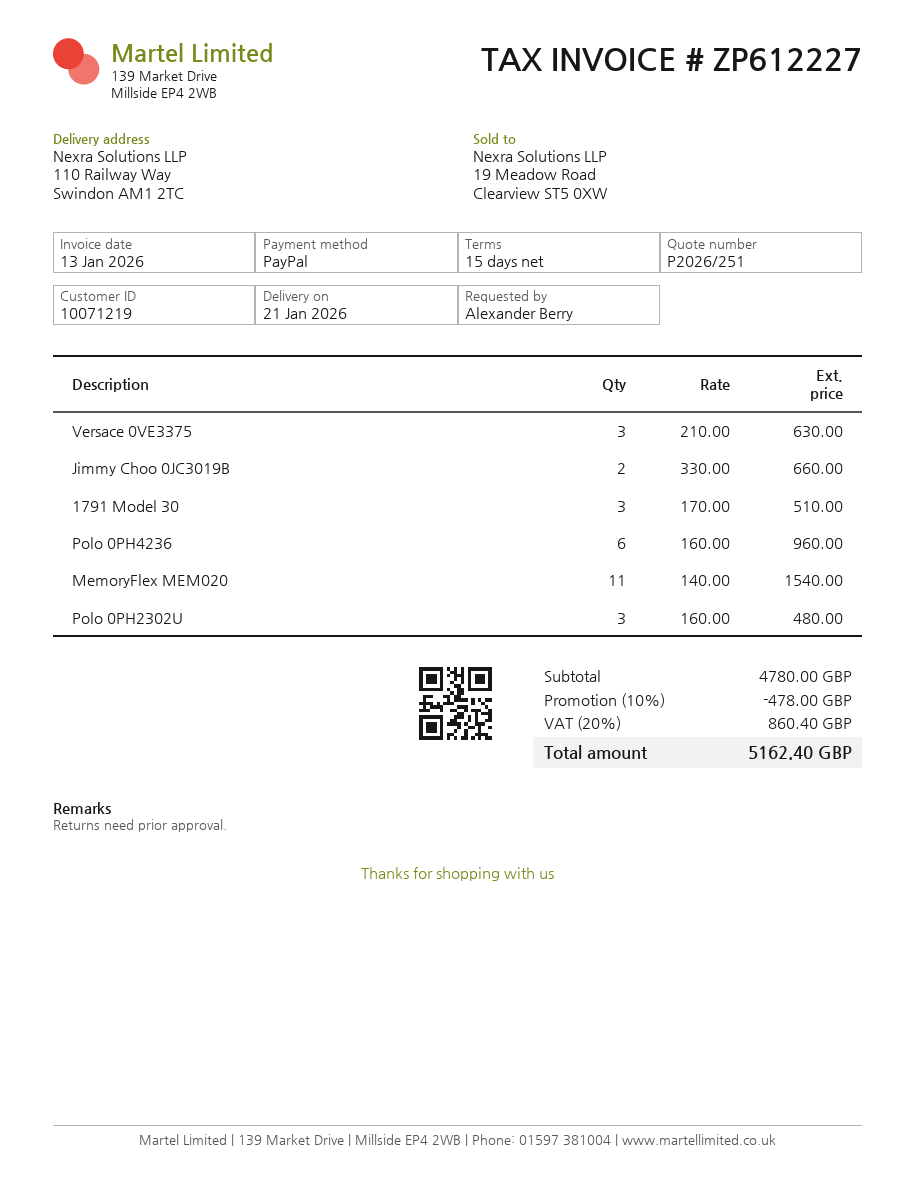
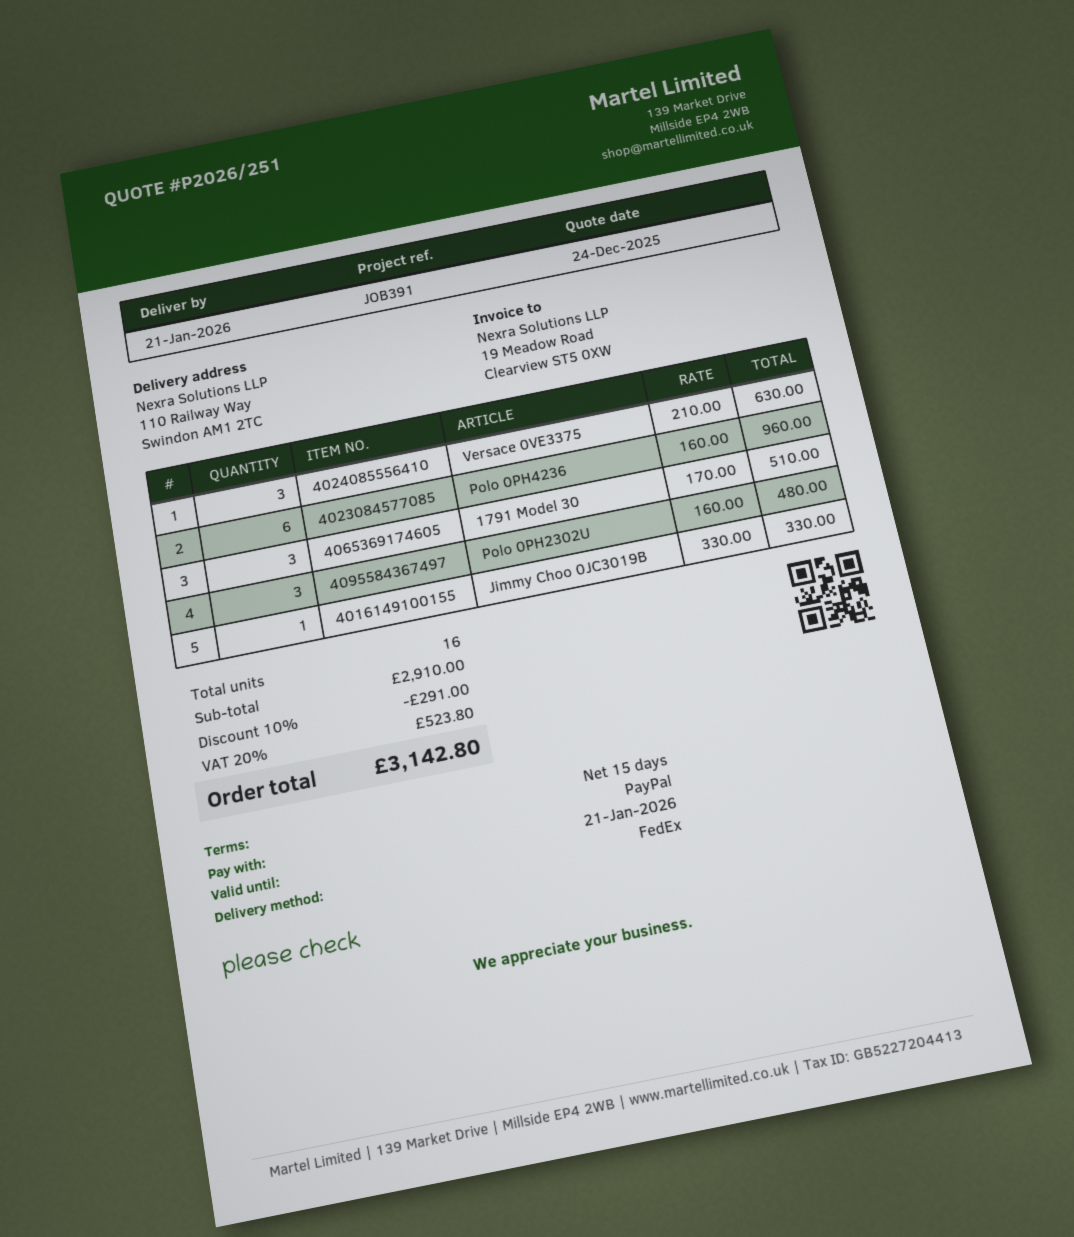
Jimmy Choo 0JC3019B: 2 x 330.00 = 660.00 -> 1 x 330.00 = 330.00
MemoryFlex MEM020: 11 x 140.00 = 1540.00 -> none
subtotal: 4780.00 -> 2910.00
discount: 10% = 478.00 -> 10% = 291.00
tax: 20% = 860.40 -> 20% = 523.80
total: 5162.40 -> 3142.80

